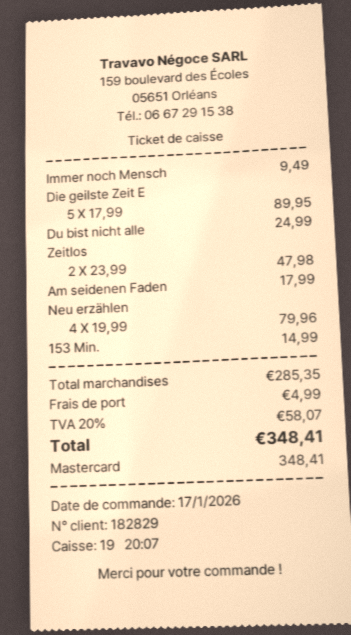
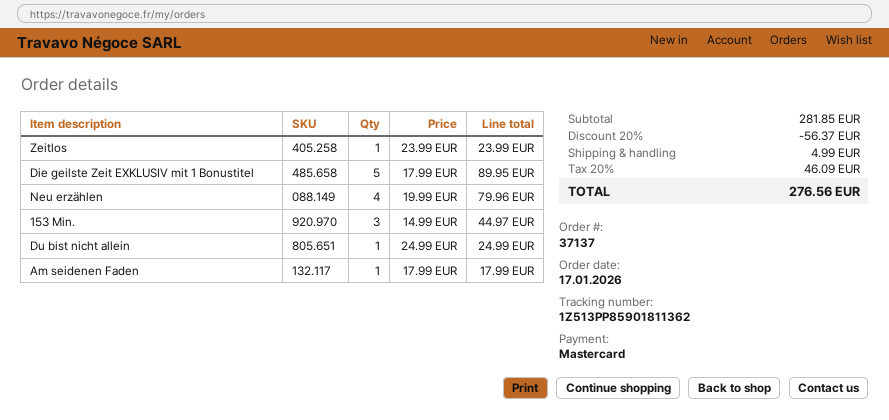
Immer noch Mensch: 1 x 9.49 = 9.49 -> none
Zeitlos: 2 x 23.99 = 47.98 -> 1 x 23.99 = 23.99
153 Min.: 1 x 14.99 = 14.99 -> 3 x 14.99 = 44.97
subtotal: 285.35 -> 281.85
discount: none -> 20% = 56.37
tax: 20% = 58.07 -> 20% = 46.09
total: 348.41 -> 276.56

